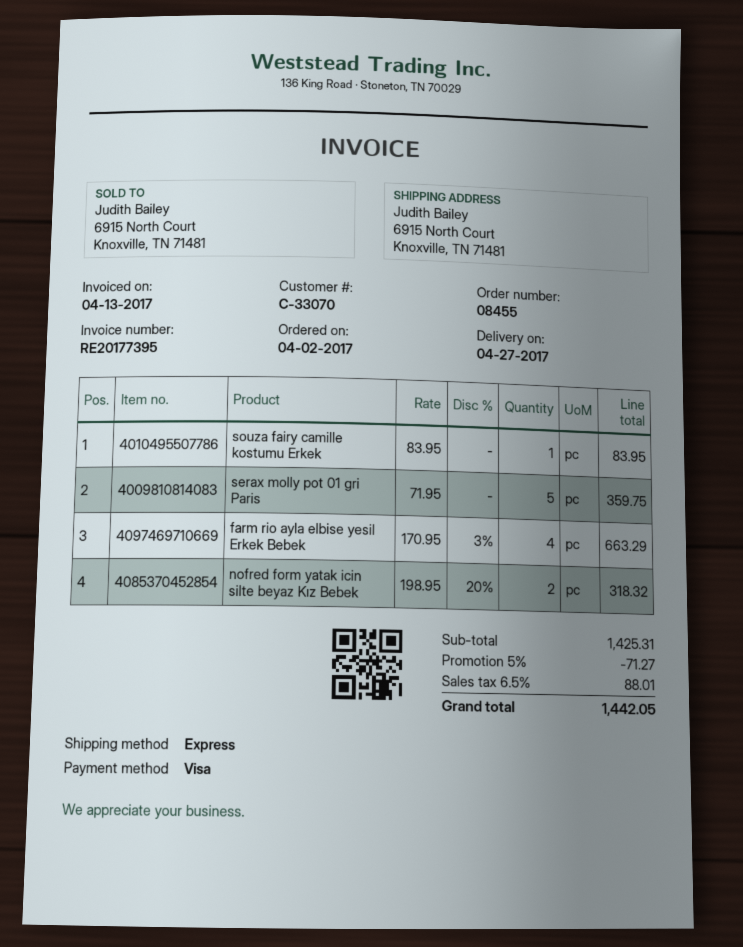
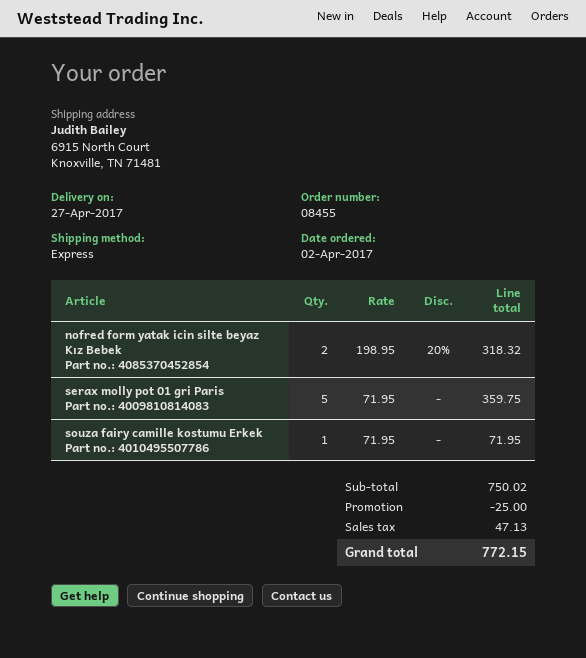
souza fairy camille kostumu Erkek: 1 x 83.95 = 83.95 -> 1 x 71.95 = 71.95
farm rio ayla elbise yesil Erkek Bebek: 4 x 170.95 - 3% = 663.29 -> none
subtotal: 1425.31 -> 750.02
discount: 71.27 -> 25.00
tax: 88.01 -> 47.13
total: 1442.05 -> 772.15

